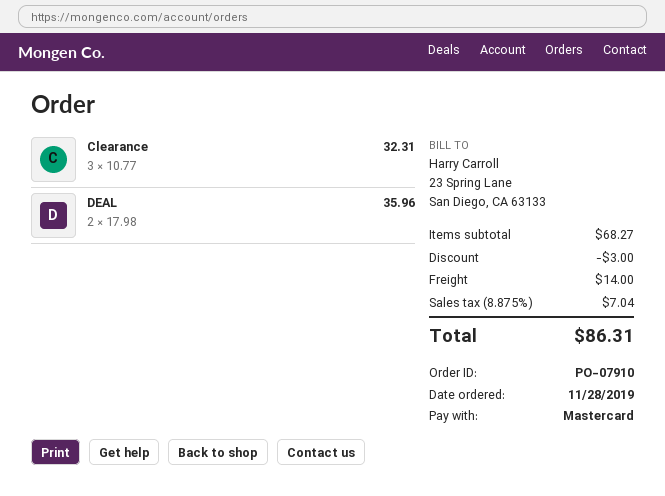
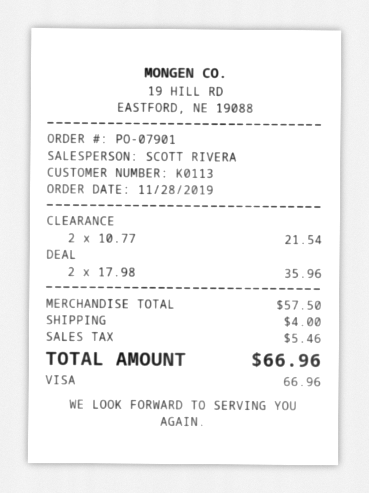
order number: PO-07910 -> PO-07901
payment method: Mastercard -> Visa
Clearance: 3 x 10.77 = 32.31 -> 2 x 10.77 = 21.54
subtotal: 68.27 -> 57.50
discount: 3.00 -> none
shipping: 14.00 -> 4.00
tax: 7.04 -> 5.46
total: 86.31 -> 66.96

